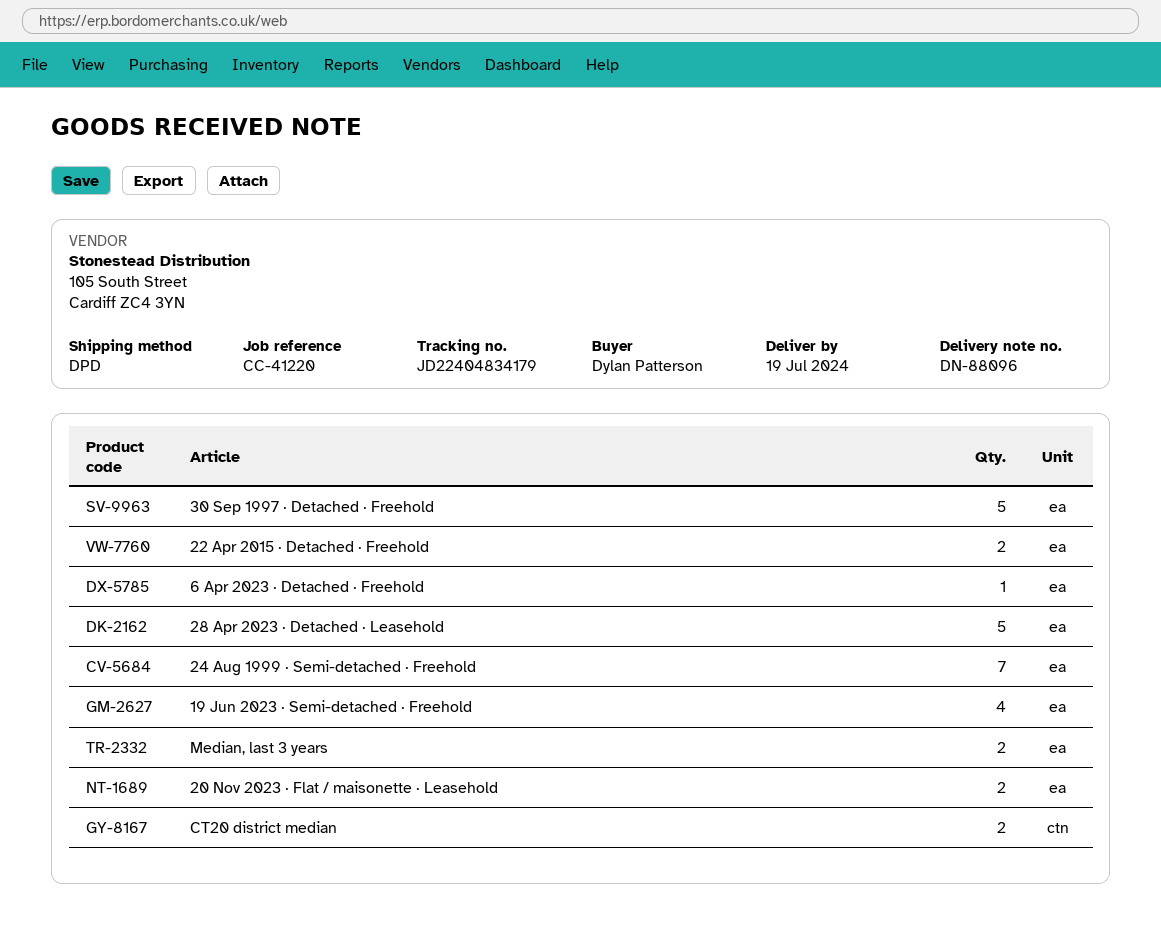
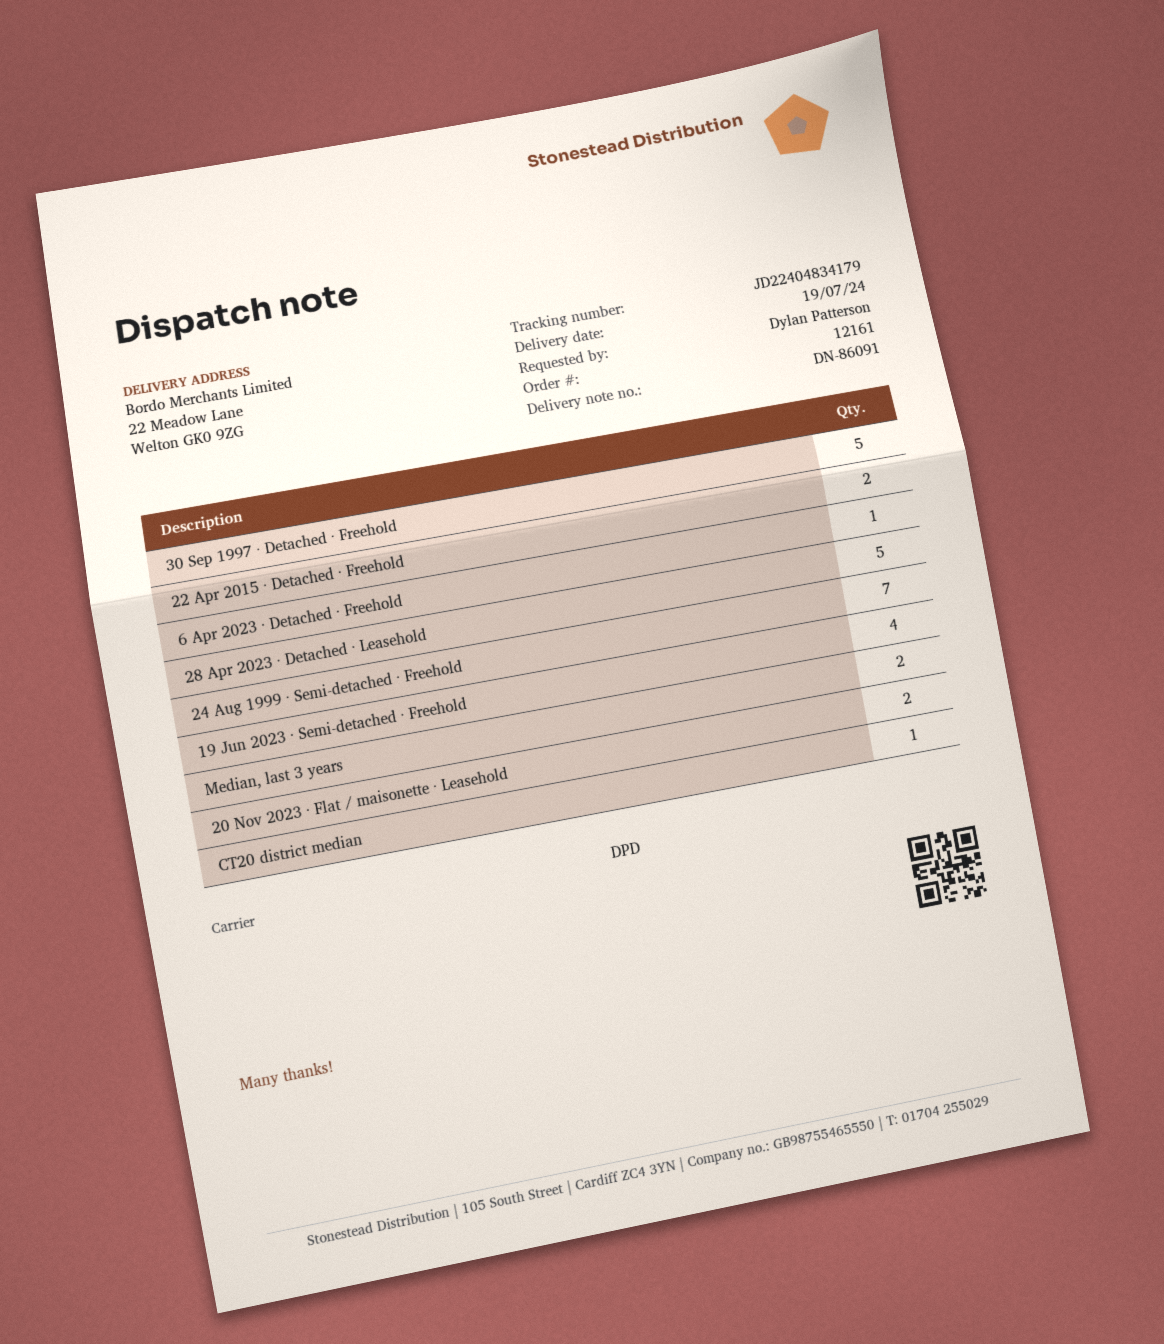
delivery note number: DN-88096 -> DN-86091
CT20 district median: 2 -> 1

